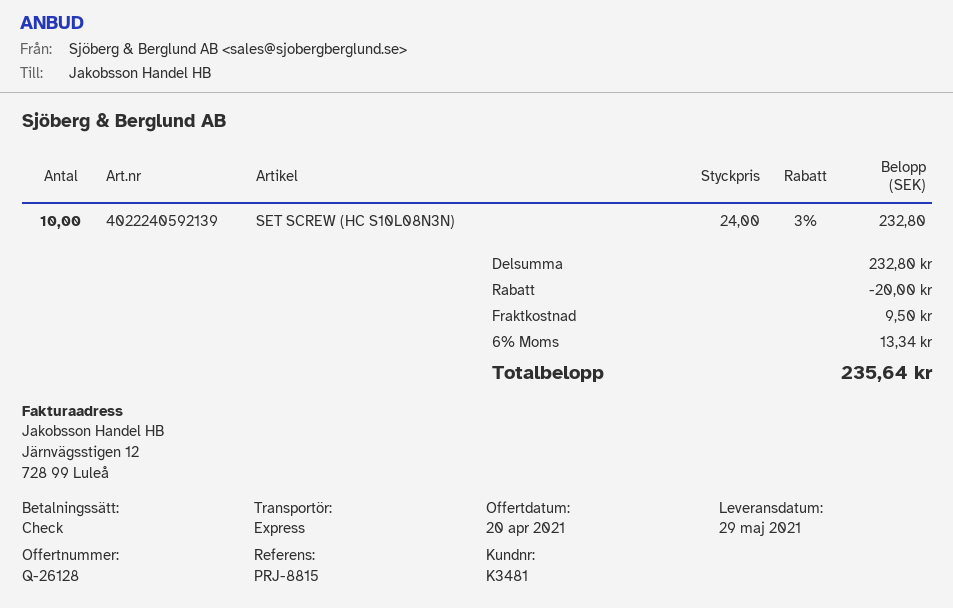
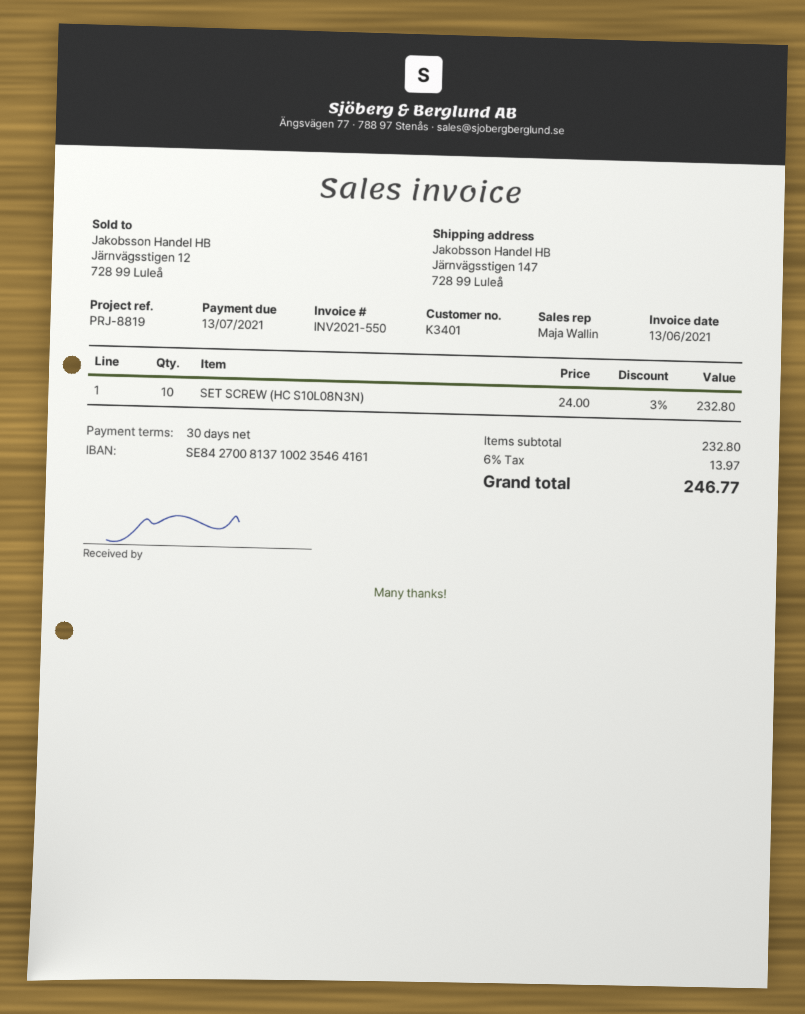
customer number: K3481 -> K3401
reference: PRJ-8815 -> PRJ-8819
discount: 20.00 -> none
shipping: 9.50 -> none
tax: 6% = 13.34 -> 6% = 13.97
total: 235.64 -> 246.77

